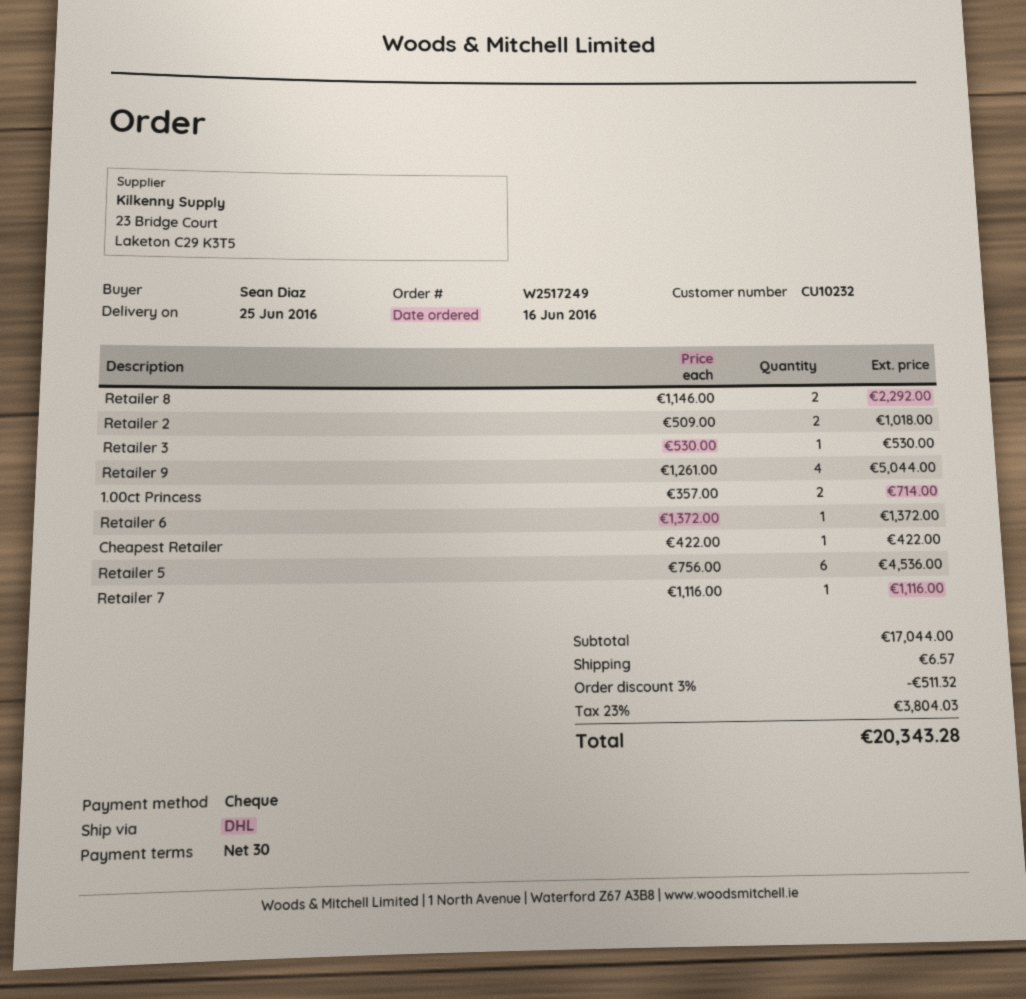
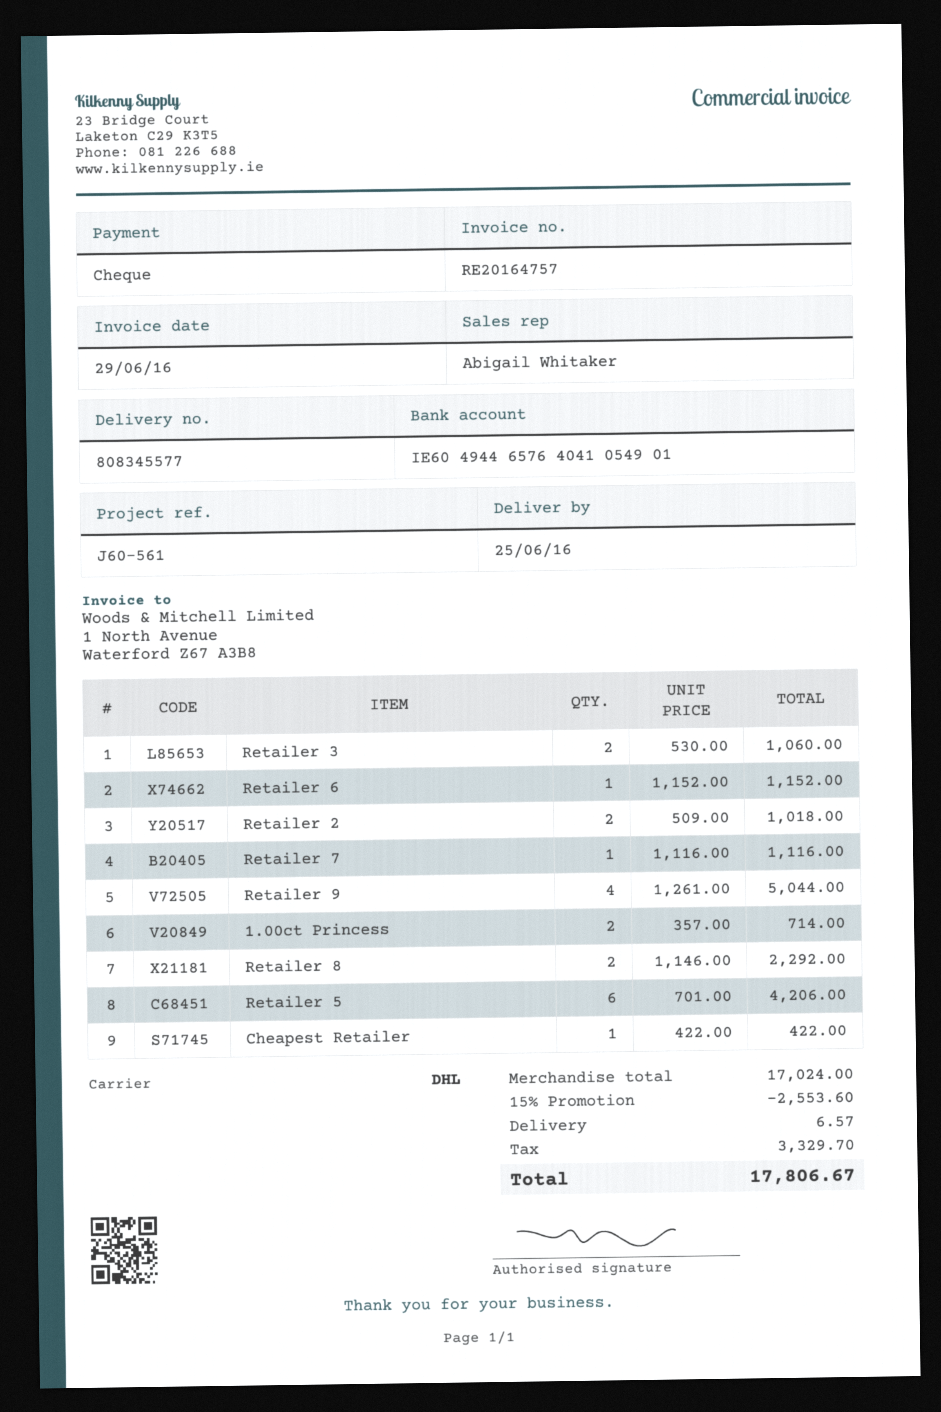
Retailer 3: 1 x 530.00 = 530.00 -> 2 x 530.00 = 1060.00
Retailer 6: 1 x 1372.00 = 1372.00 -> 1 x 1152.00 = 1152.00
Retailer 5: 6 x 756.00 = 4536.00 -> 6 x 701.00 = 4206.00
subtotal: 17044.00 -> 17024.00
discount: 3% = 511.32 -> 15% = 2553.60
tax: 3804.03 -> 3329.70
total: 20343.28 -> 17806.67

